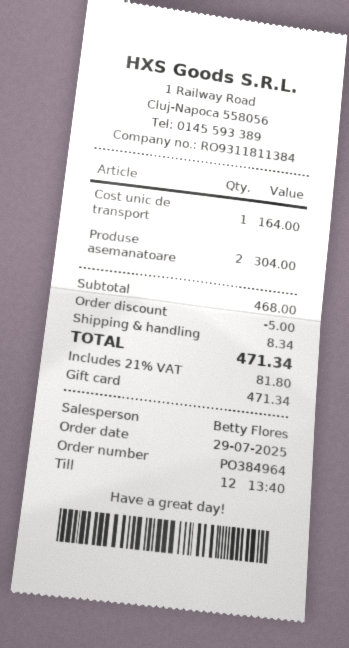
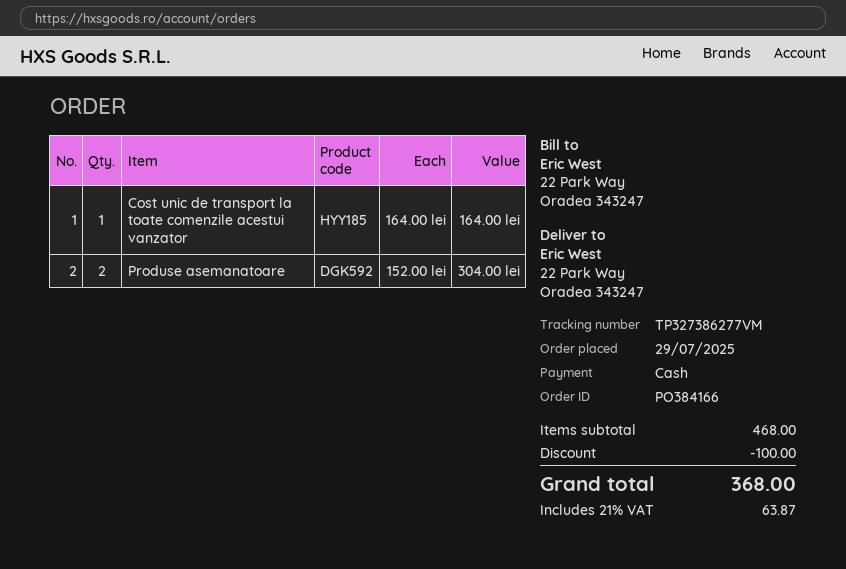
order number: PO384964 -> PO384166
payment method: gift card -> cash
discount: 5.00 -> 100.00
shipping: 8.34 -> none
tax: 21% = 81.80 -> 21% = 63.87
total: 471.34 -> 368.00

